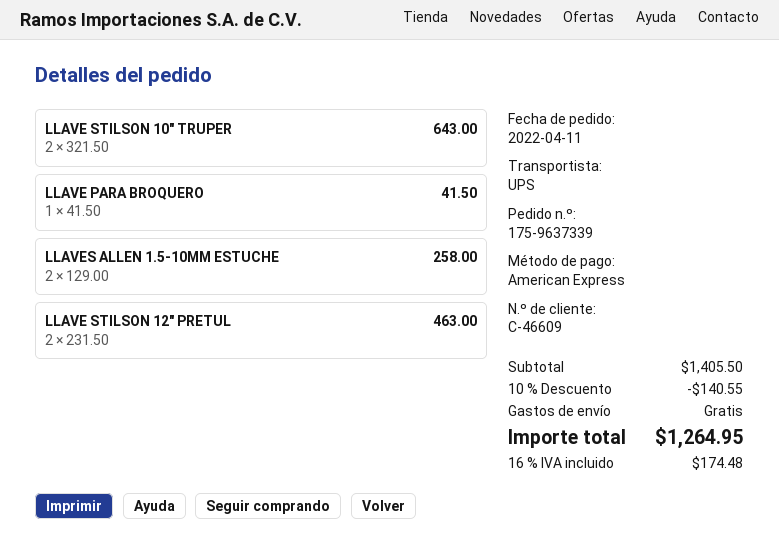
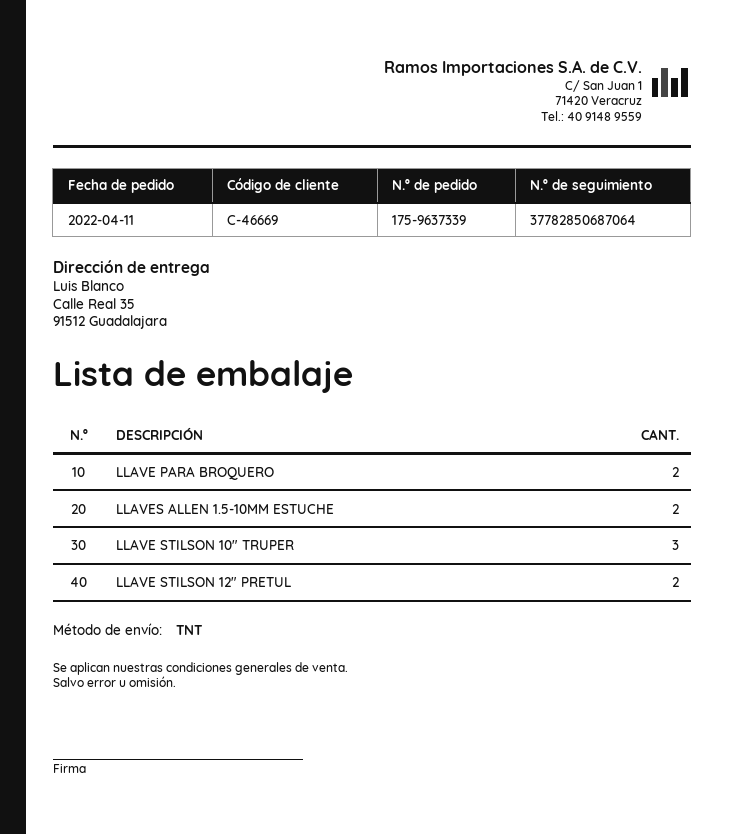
customer number: C-46609 -> C-46669
shipping method: UPS -> TNT
LLAVE STILSON 10″ TRUPER: 2 -> 3
LLAVE PARA BROQUERO: 1 -> 2

